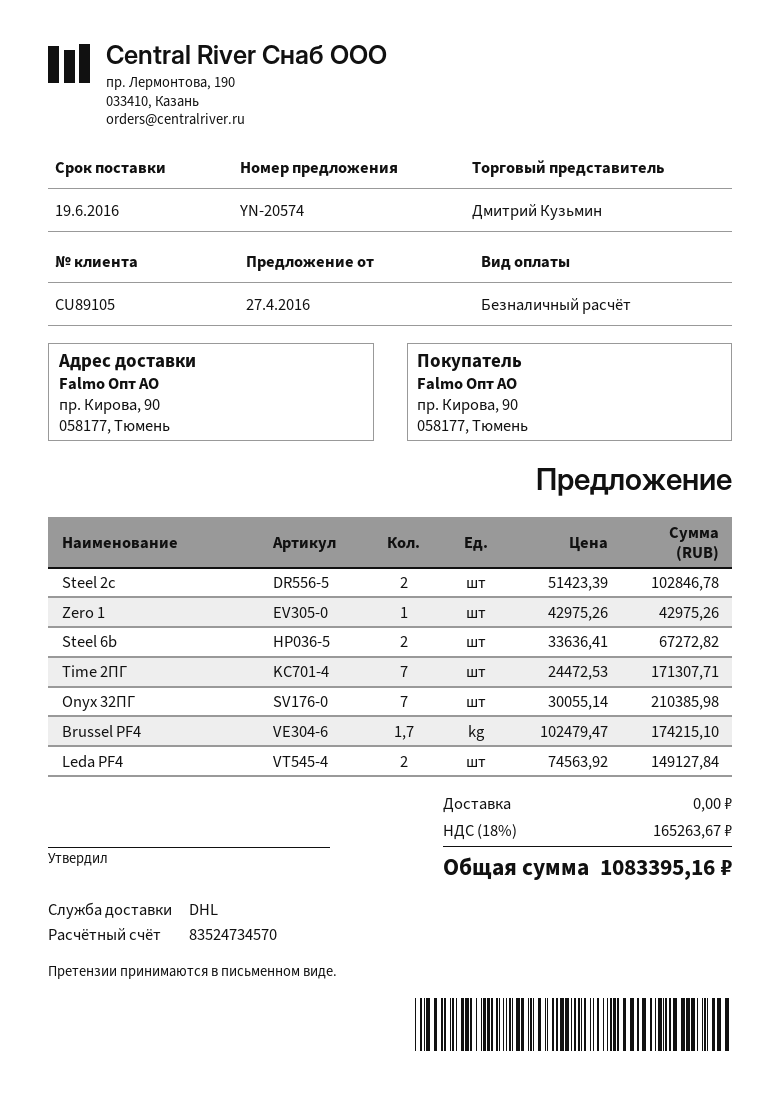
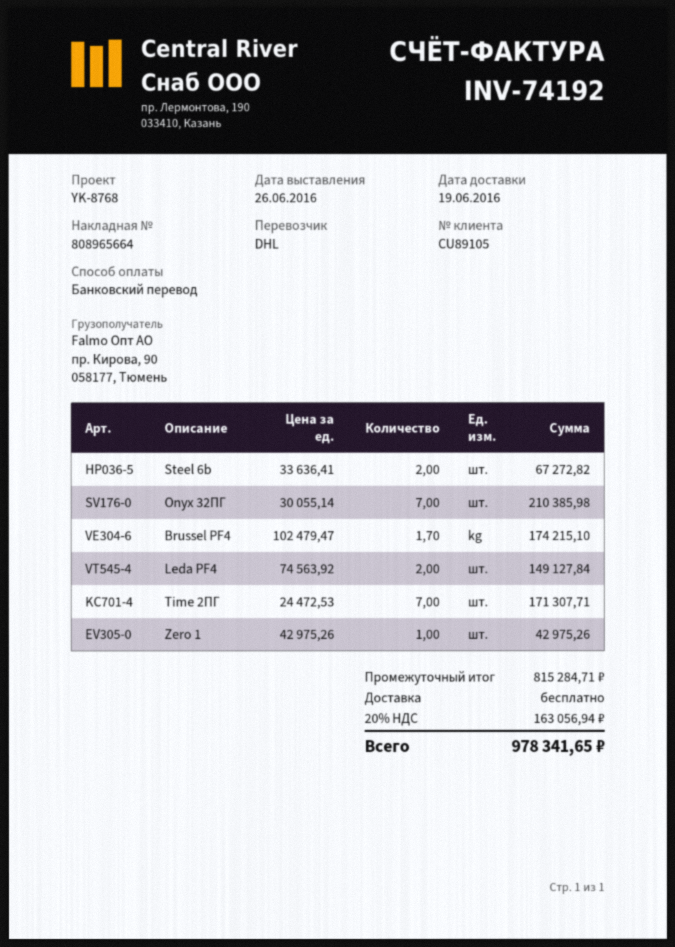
Steel 2с: 2 x 51423.39 = 102846.78 -> none
tax: 18% = 165263.67 -> 20% = 163056.94
total: 1083395.16 -> 978341.65

